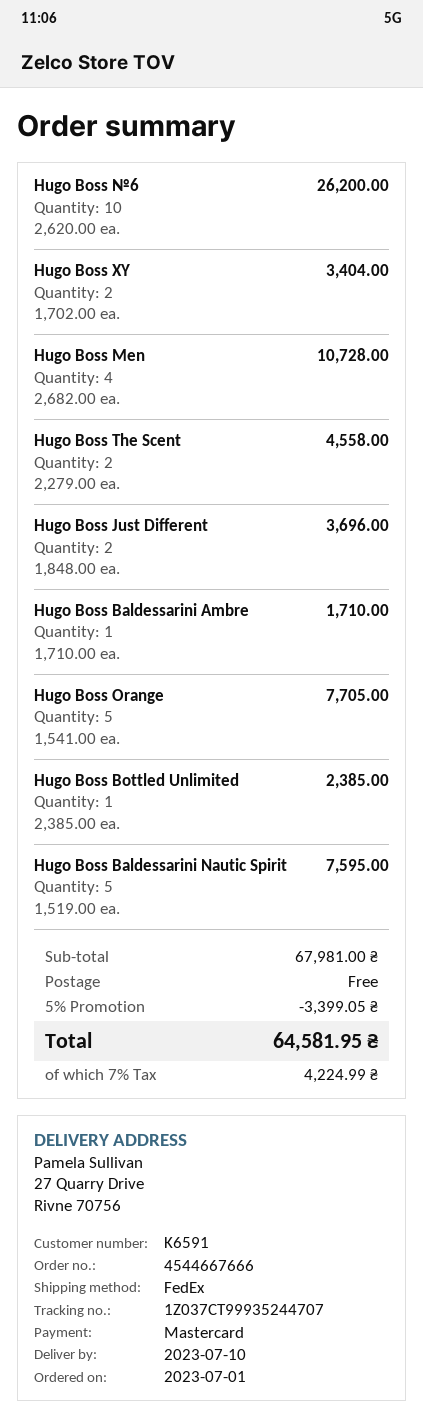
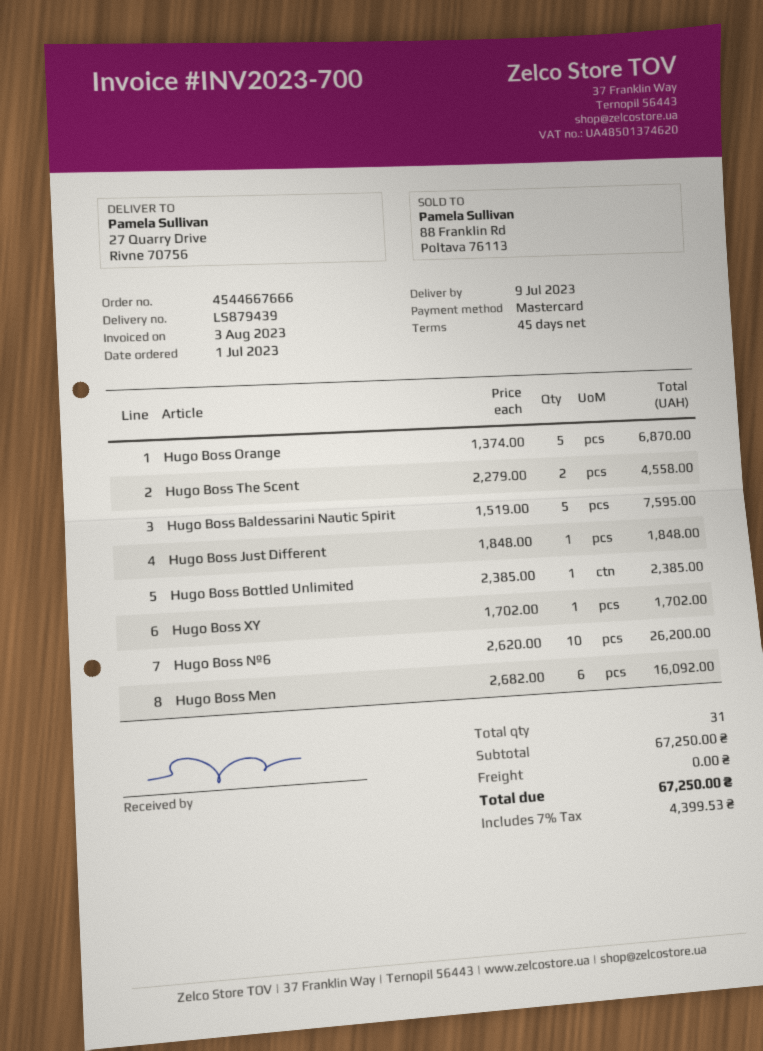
delivery date: 2023-07-10 -> 2023-07-09
Hugo Boss XY: 2 x 1702.00 = 3404.00 -> 1 x 1702.00 = 1702.00
Hugo Boss Men: 4 x 2682.00 = 10728.00 -> 6 x 2682.00 = 16092.00
Hugo Boss Just Different: 2 x 1848.00 = 3696.00 -> 1 x 1848.00 = 1848.00
Hugo Boss Baldessarini Ambre: 1 x 1710.00 = 1710.00 -> none
Hugo Boss Orange: 5 x 1541.00 = 7705.00 -> 5 x 1374.00 = 6870.00
subtotal: 67981.00 -> 67250.00
discount: 5% = 3399.05 -> none
tax: 7% = 4224.99 -> 7% = 4399.53
total: 64581.95 -> 67250.00

